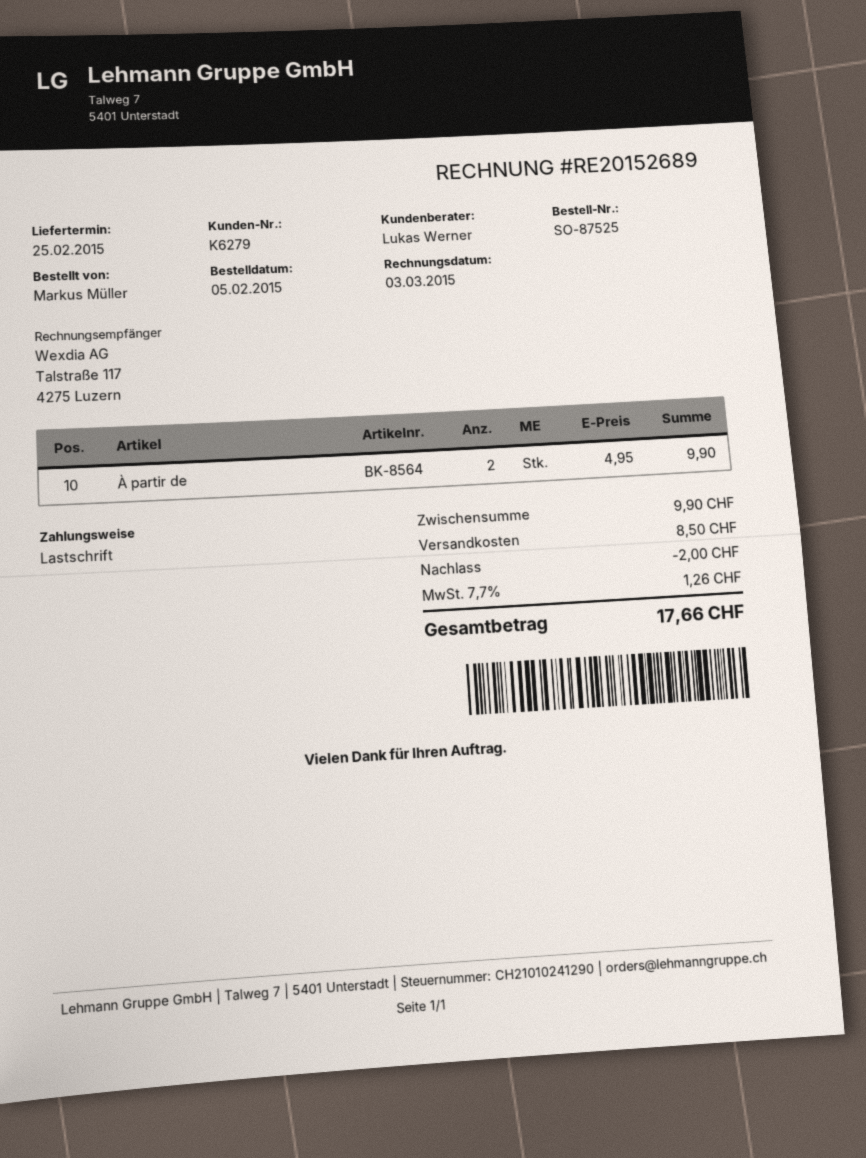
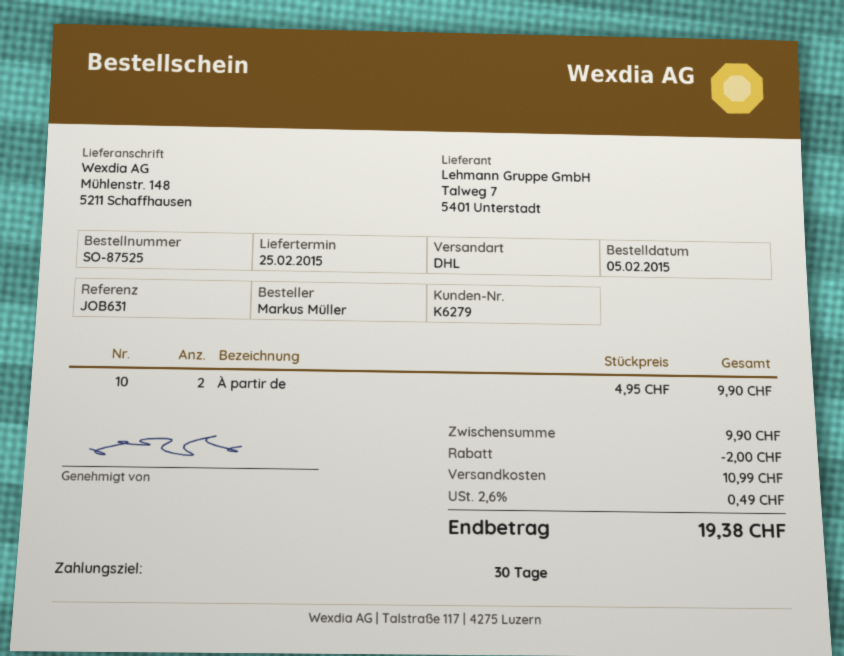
shipping: 8.50 -> 10.99
tax: 7.7% = 1.26 -> 2.6% = 0.49
total: 17.66 -> 19.38

